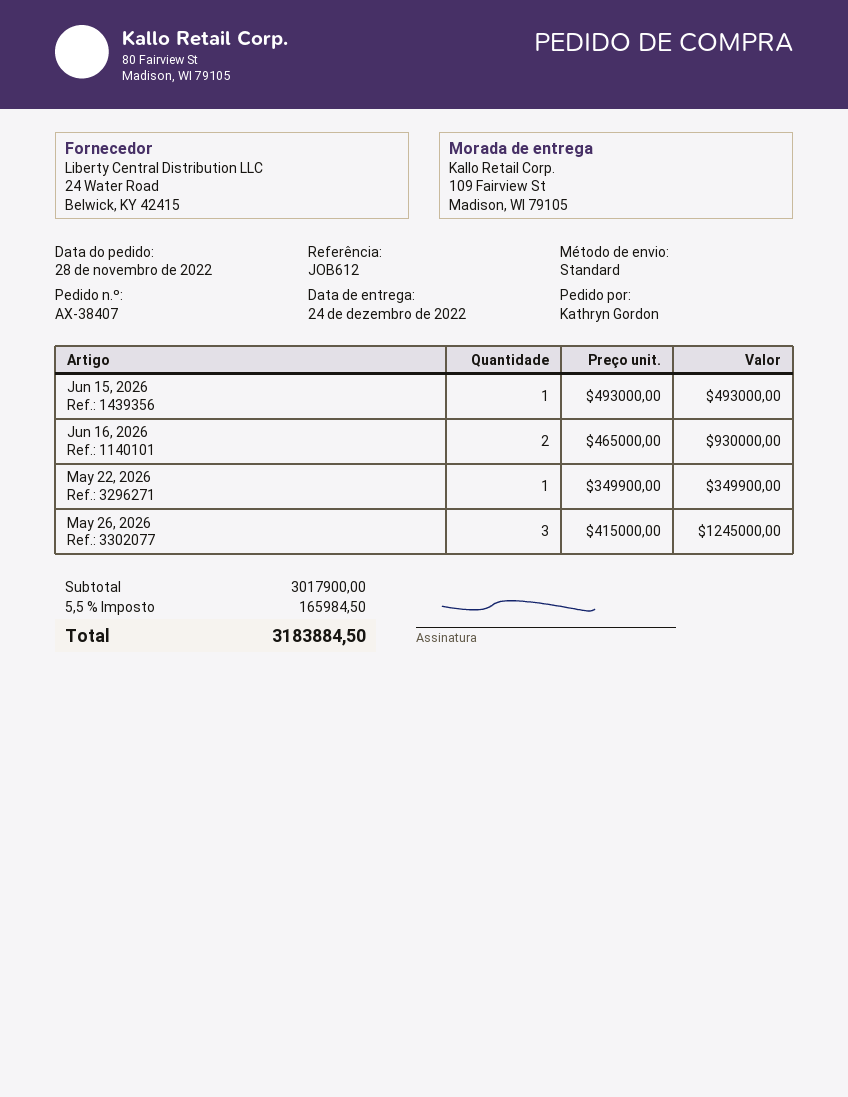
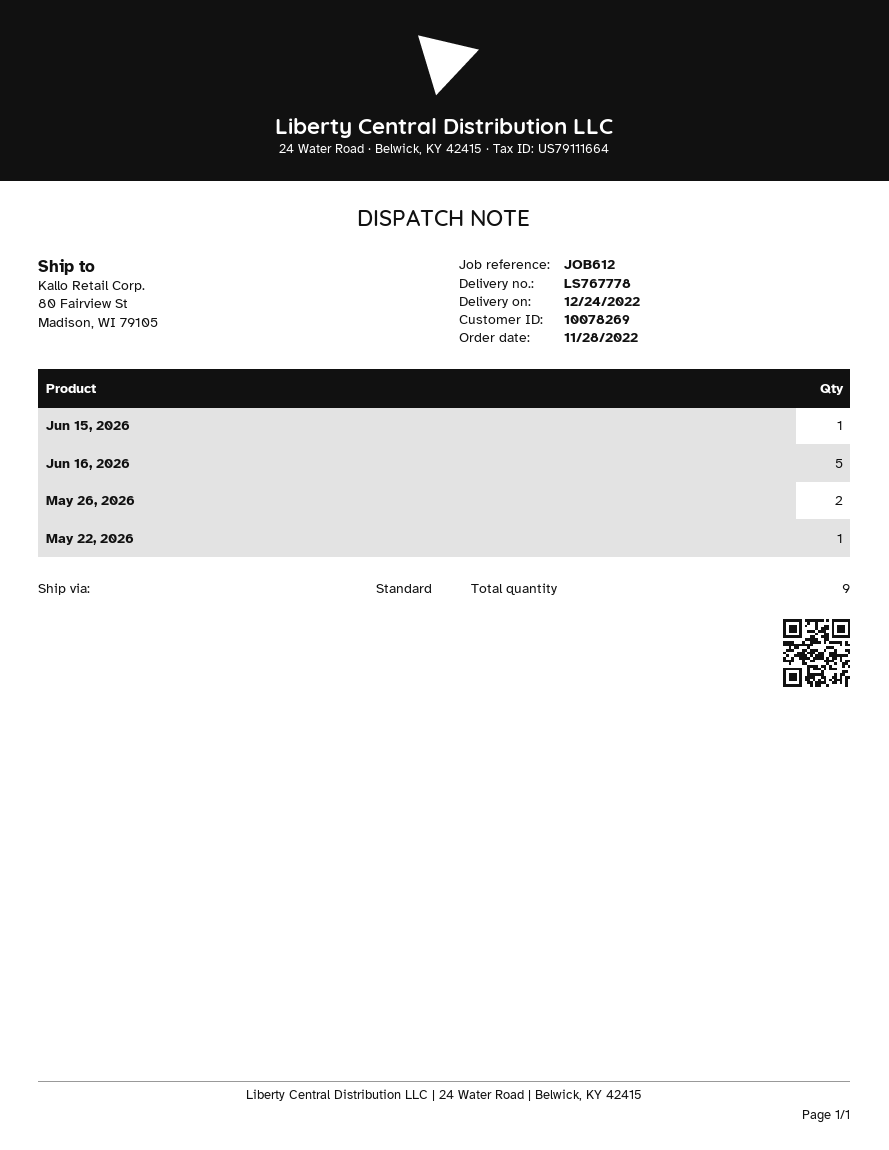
ship to: 109 Fairview St, Madison, WI 79105 -> 80 Fairview St, Madison, WI 79105
Jun 16, 2026: 2 -> 5
May 26, 2026: 3 -> 2

